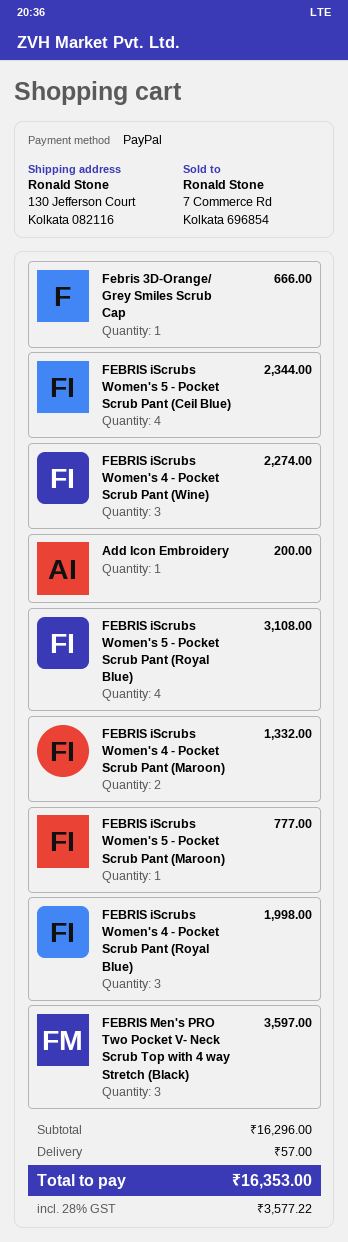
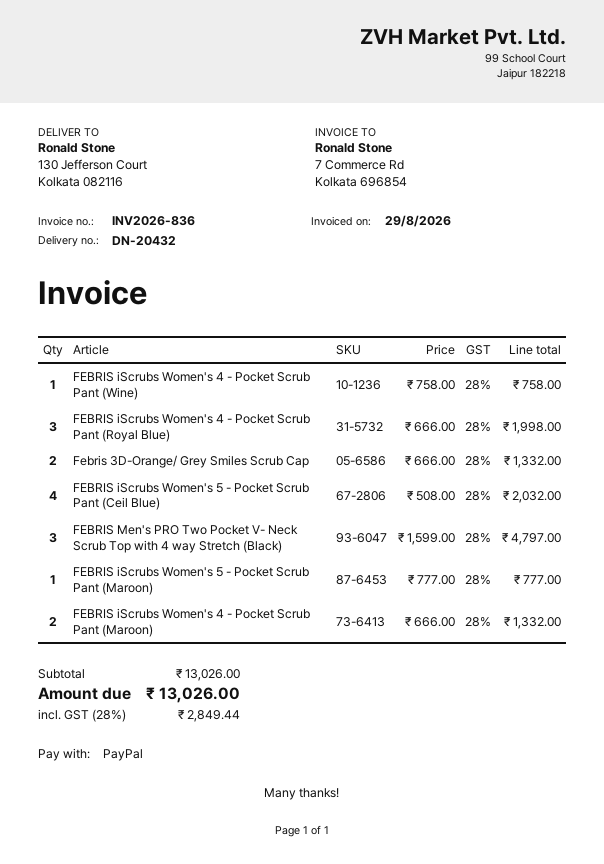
Febris 3D-Orange/ Grey Smiles Scrub Cap: 1 for 666.00 -> 2 for 1332.00
FEBRIS iScrubs Women's 5 - Pocket Scrub Pant (Ceil Blue): 4 for 2344.00 -> 4 for 2032.00
FEBRIS iScrubs Women's 4 - Pocket Scrub Pant (Wine): 3 for 2274.00 -> 1 for 758.00
Add Icon Embroidery: 1 for 200.00 -> none
FEBRIS iScrubs Women's 5 - Pocket Scrub Pant (Royal Blue): 4 for 3108.00 -> none
FEBRIS Men's PRO Two Pocket V- Neck Scrub Top with 4 way Stretch (Black): 3 for 3597.00 -> 3 for 4797.00
subtotal: 16296.00 -> 13026.00
shipping: 57.00 -> none
tax: 28% = 3577.22 -> 28% = 2849.44
total: 16353.00 -> 13026.00

